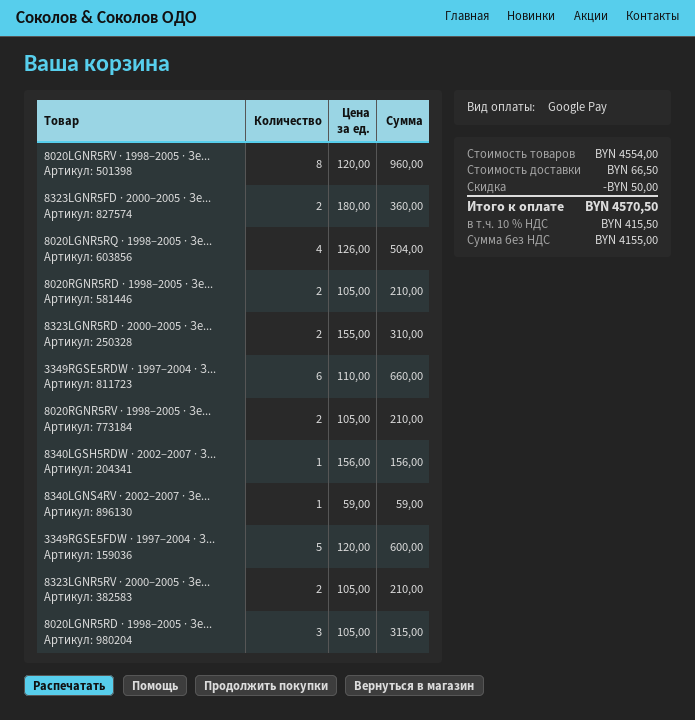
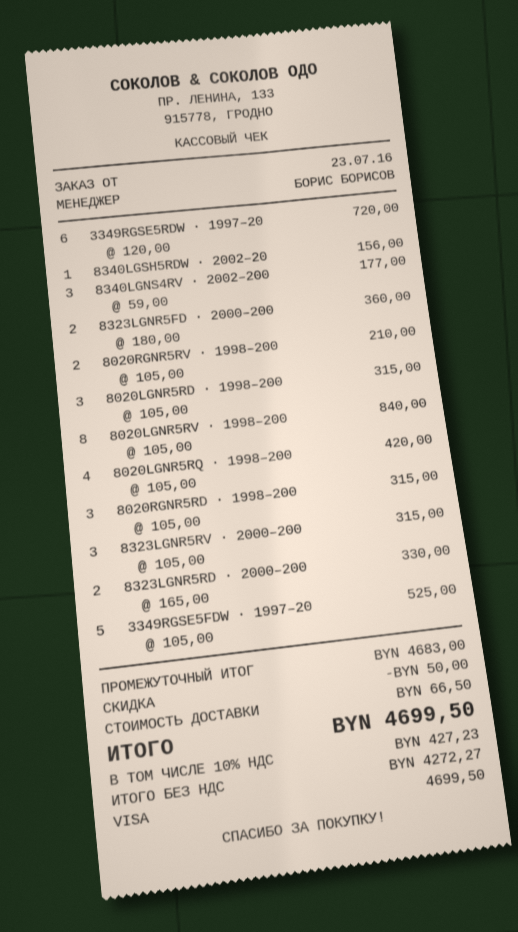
payment method: Google Pay -> Visa
8020LGNR5RV · 1998–2005 · Зе...: 8 x 120.00 = 960.00 -> 8 x 105.00 = 840.00
8020LGNR5RQ · 1998–2005 · Зе...: 4 x 126.00 = 504.00 -> 4 x 105.00 = 420.00
8020RGNR5RD · 1998–2005 · Зе...: 2 x 105.00 = 210.00 -> 3 x 105.00 = 315.00
8323LGNR5RD · 2000–2005 · Зе...: 2 x 155.00 = 310.00 -> 2 x 165.00 = 330.00
3349RGSE5RDW · 1997–2004 · З...: 6 x 110.00 = 660.00 -> 6 x 120.00 = 720.00
8340LGNS4RV · 2002–2007 · Зе...: 1 x 59.00 = 59.00 -> 3 x 59.00 = 177.00
3349RGSE5FDW · 1997–2004 · З...: 5 x 120.00 = 600.00 -> 5 x 105.00 = 525.00
8323LGNR5RV · 2000–2005 · Зе...: 2 x 105.00 = 210.00 -> 3 x 105.00 = 315.00
subtotal: 4554.00 -> 4683.00
net: 4155.00 -> 4272.27
tax: 10% = 415.50 -> 10% = 427.23
total: 4570.50 -> 4699.50

